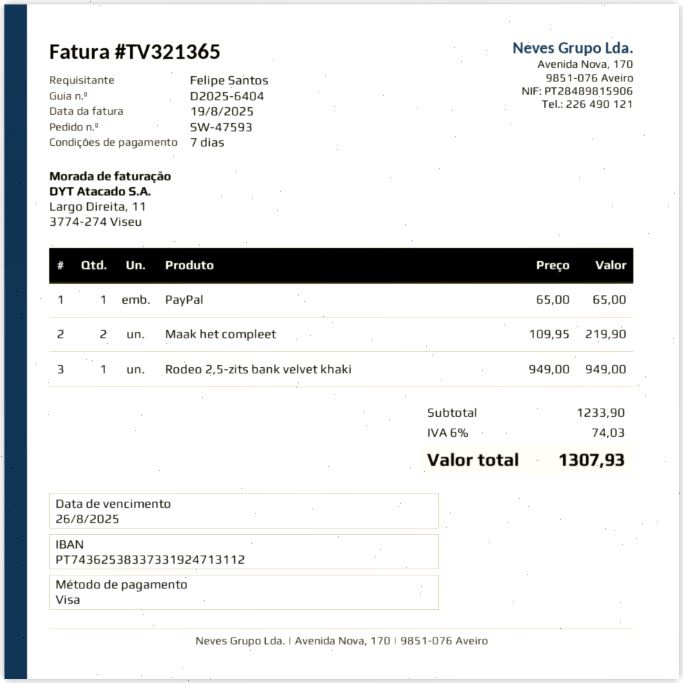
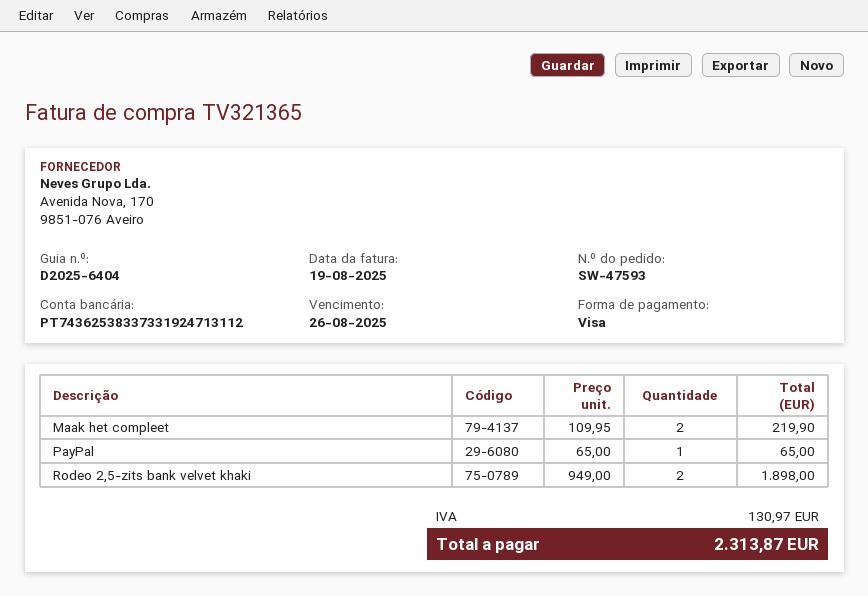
Rodeo 2,5-zits bank velvet khaki: 1 x 949.00 = 949.00 -> 2 x 949.00 = 1898.00
tax: 74.03 -> 130.97
total: 1307.93 -> 2313.87

